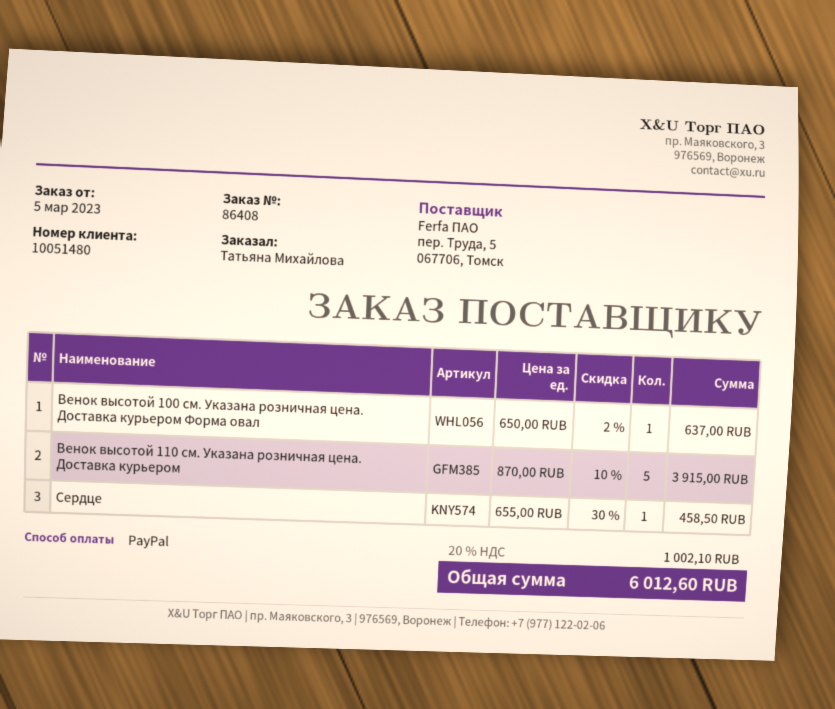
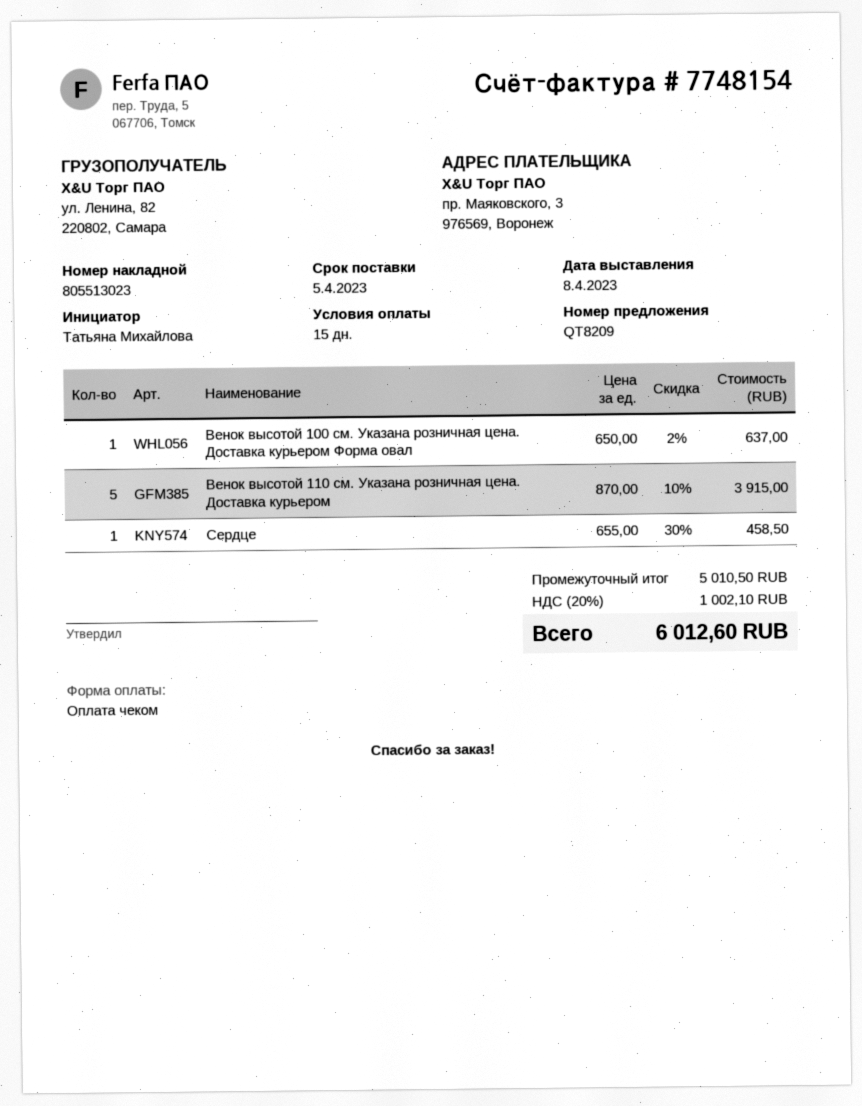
payment method: PayPal -> cheque

